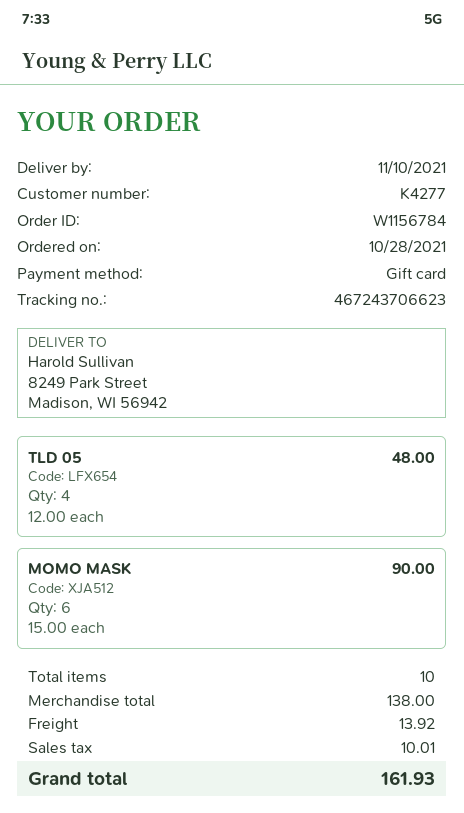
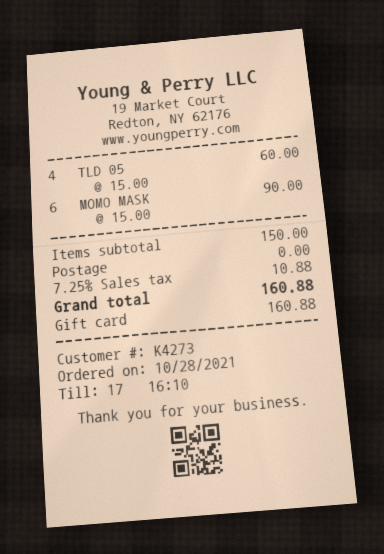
customer number: K4277 -> K4273
TLD 05: 4 x 12.00 = 48.00 -> 4 x 15.00 = 60.00
subtotal: 138.00 -> 150.00
shipping: 13.92 -> 0.00
tax: 10.01 -> 10.88
total: 161.93 -> 160.88

